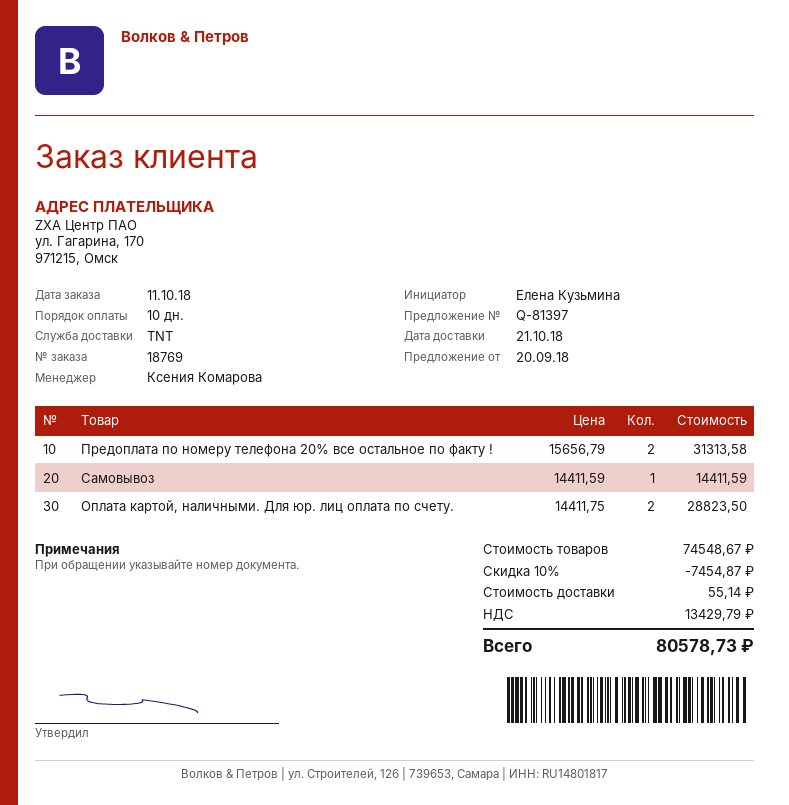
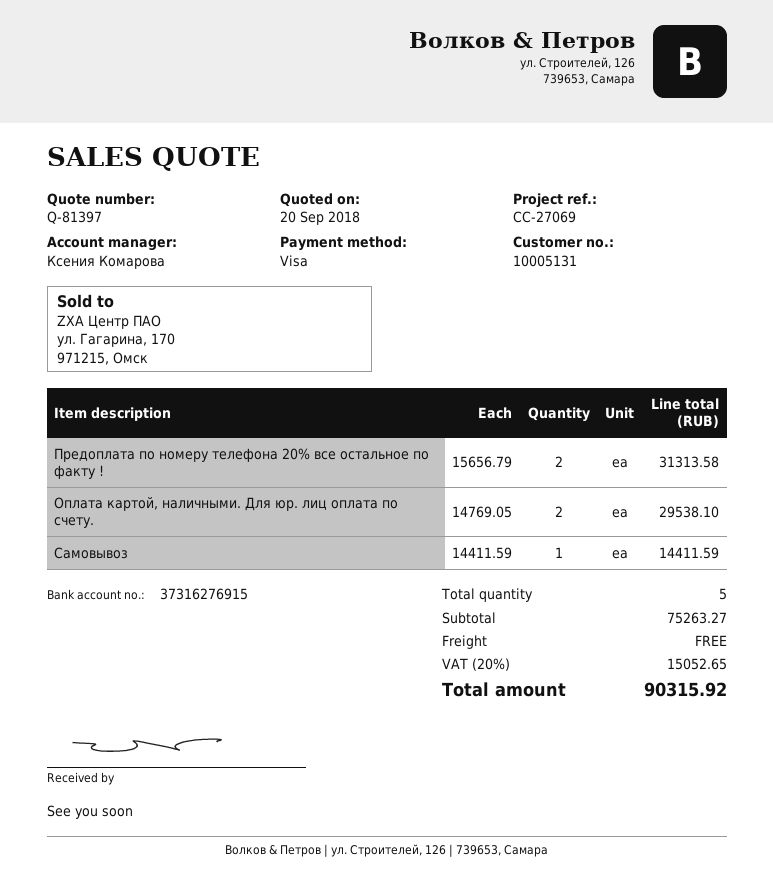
Оплата картой, наличными. Для юр. лиц оплата по счету.: 2 x 14411.75 = 28823.50 -> 2 x 14769.05 = 29538.10
subtotal: 74548.67 -> 75263.27
discount: 10% = 7454.87 -> none
shipping: 55.14 -> 0.00
tax: 13429.79 -> 15052.65
total: 80578.73 -> 90315.92

